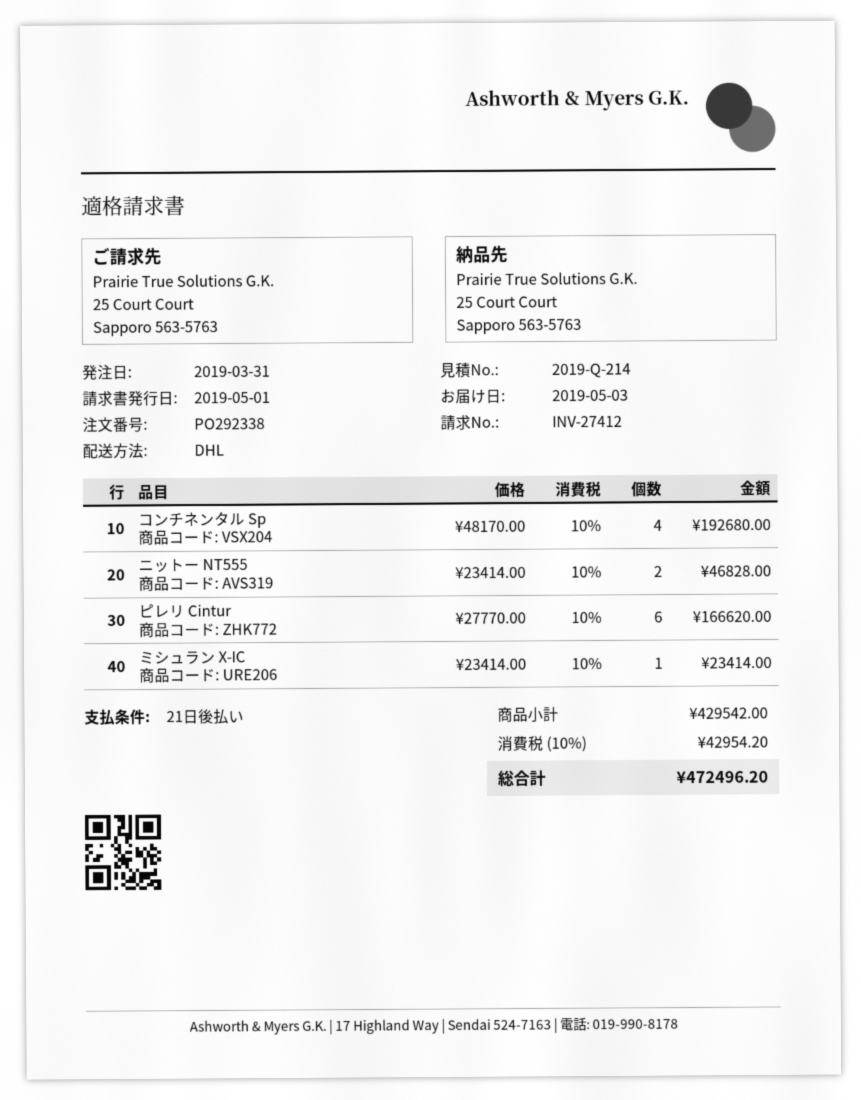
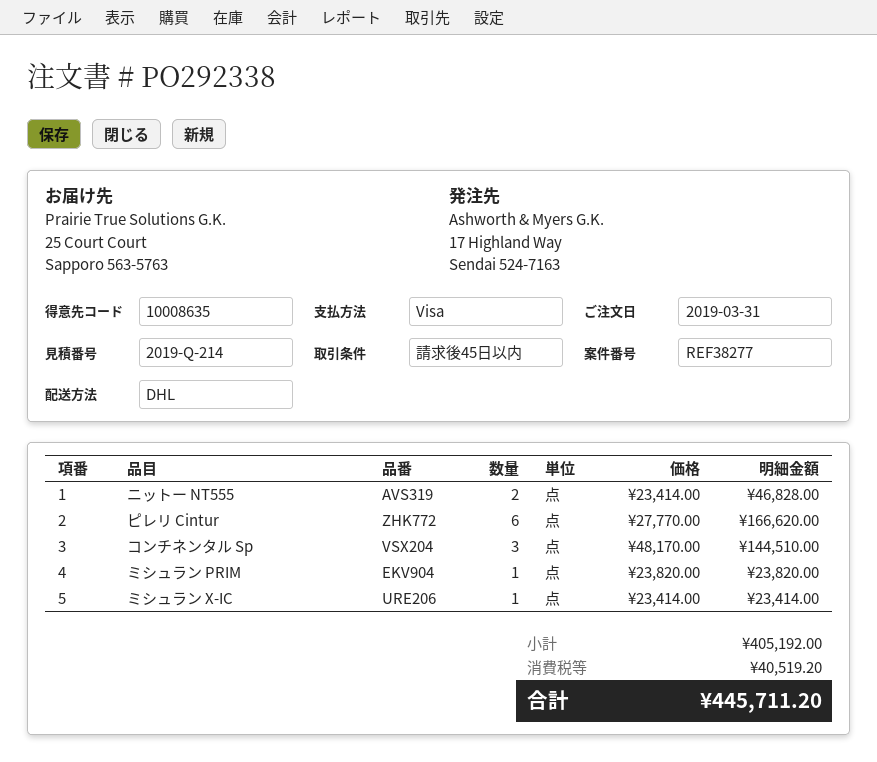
payment terms: 21 days -> 45 days
コンチネンタル Sp: 4 x 48170.00 = 192680.00 -> 3 x 48170.00 = 144510.00
ミシュラン PRIM: none -> 1 x 23820.00 = 23820.00
subtotal: 429542.00 -> 405192.00
tax: 42954.20 -> 40519.20
total: 472496.20 -> 445711.20

